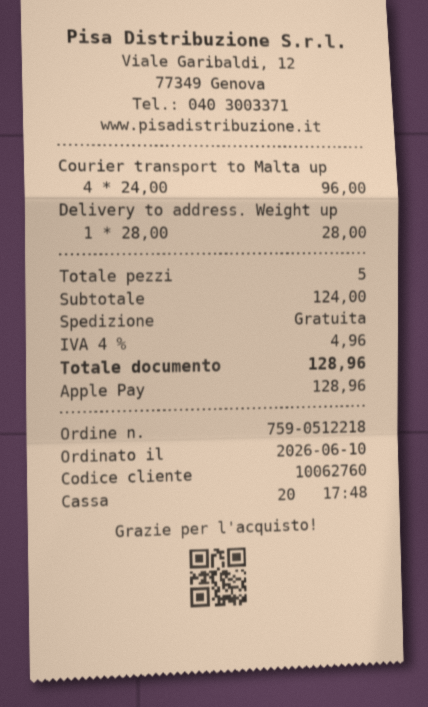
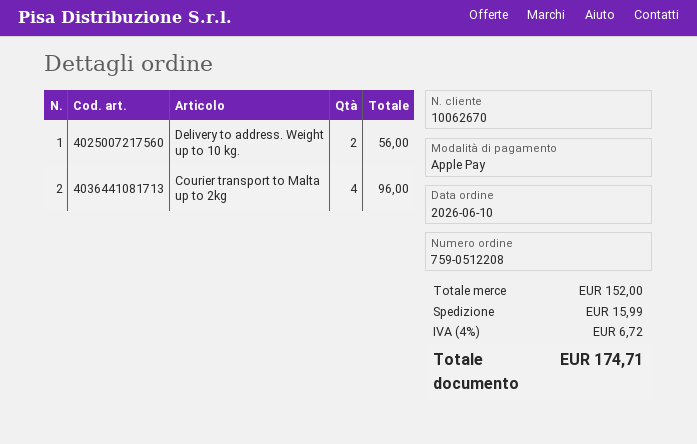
order number: 759-0512218 -> 759-0512208
customer number: 10062760 -> 10062670
Delivery to address. Weight up: 1 for 28.00 -> 2 for 56.00
subtotal: 124.00 -> 152.00
shipping: 0.00 -> 15.99
tax: 4% = 4.96 -> 4% = 6.72
total: 128.96 -> 174.71

